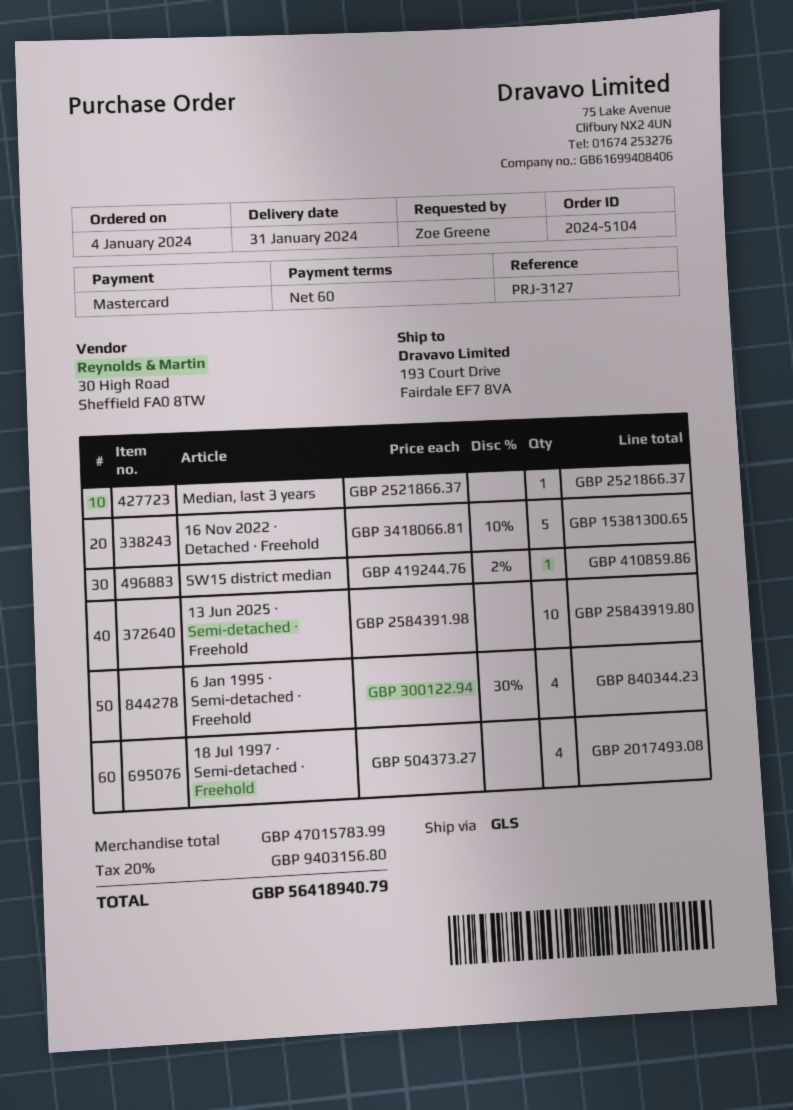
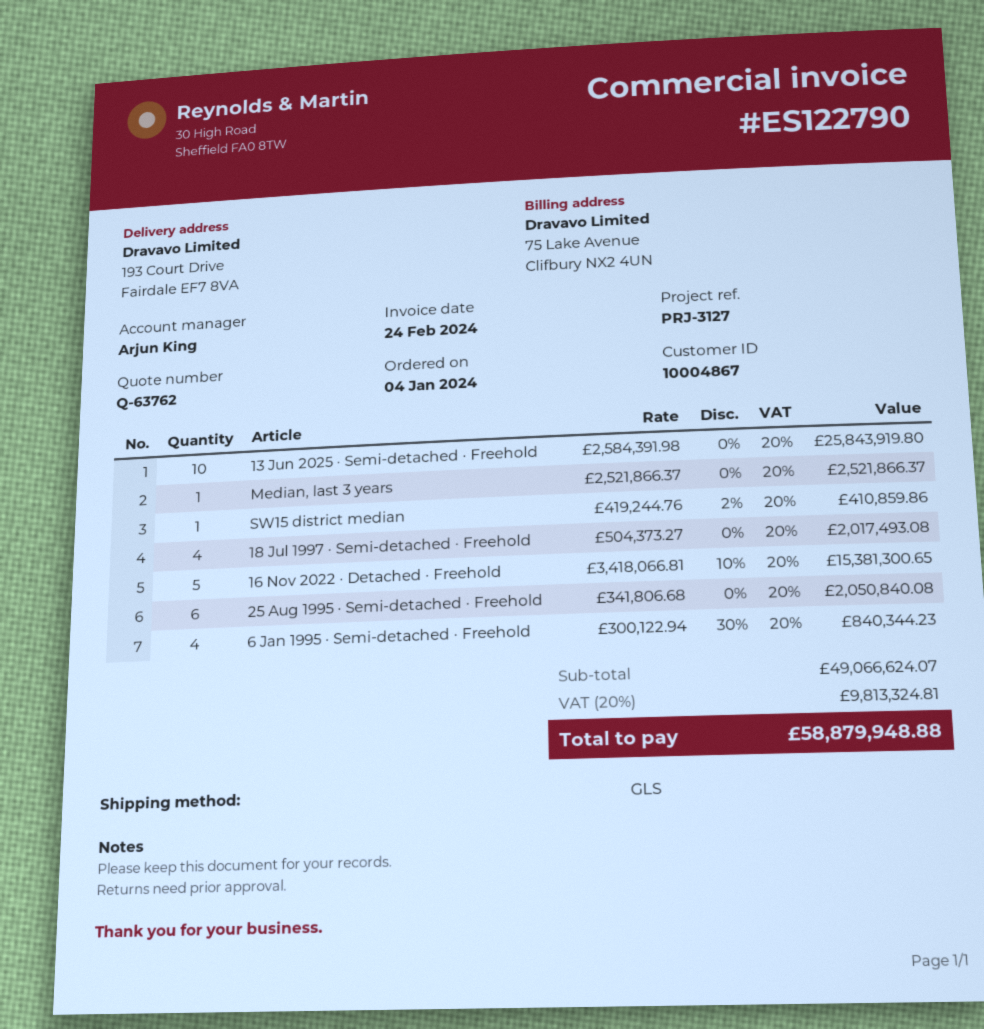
25 Aug 1995 · Semi-detached · Freehold: none -> 6 x 341806.68 = 2050840.08
subtotal: 47015783.99 -> 49066624.07
tax: 20% = 9403156.80 -> 20% = 9813324.81
total: 56418940.79 -> 58879948.88

